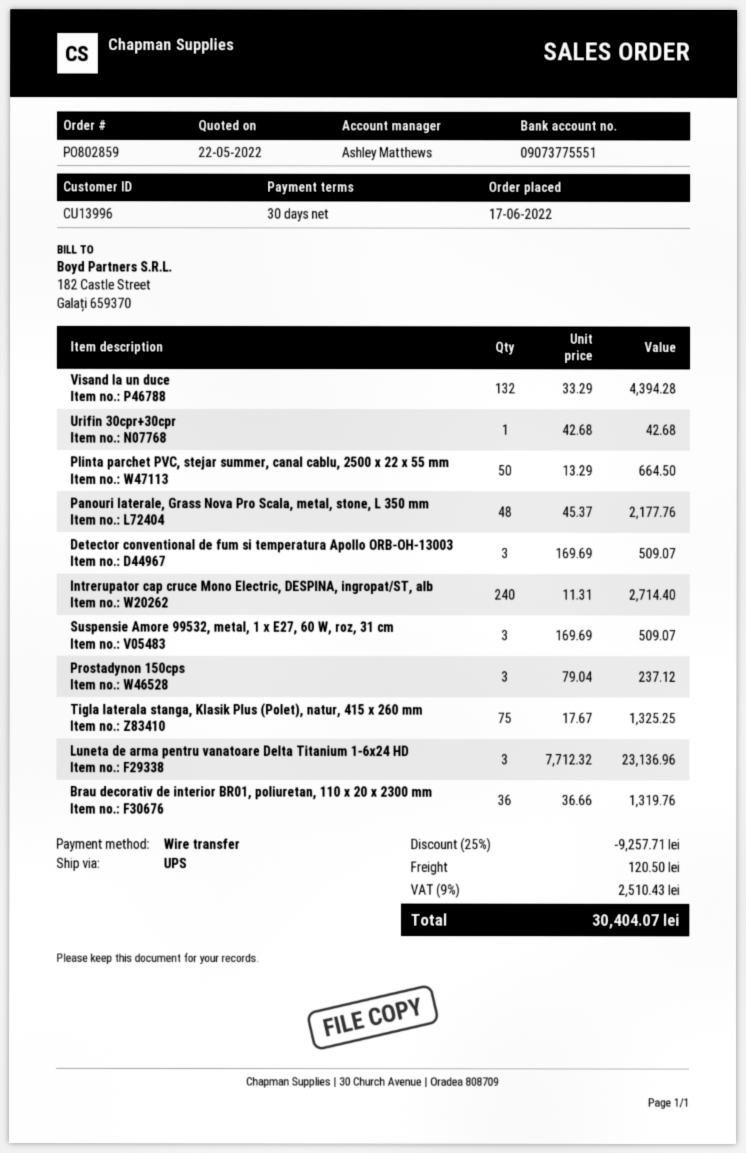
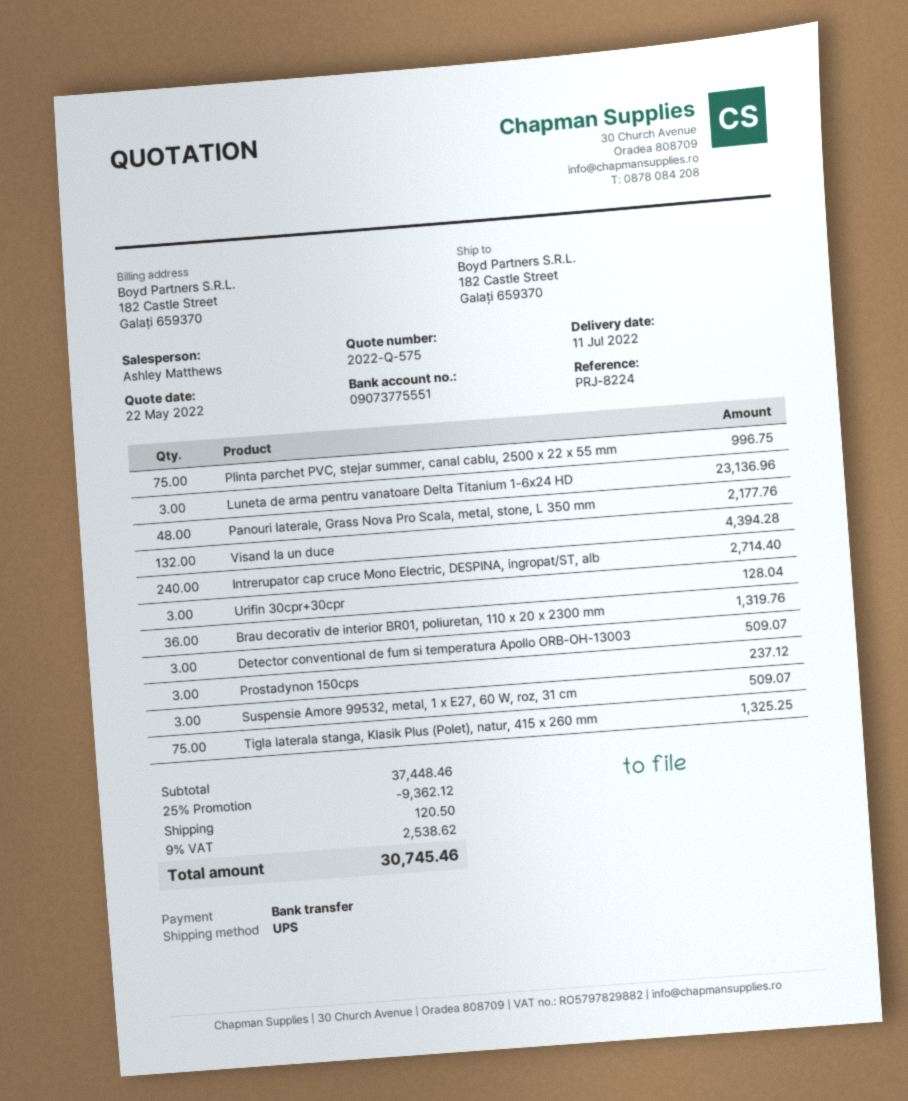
Urifin 30cpr+30cpr: 1 for 42.68 -> 3 for 128.04
Plinta parchet PVC, stejar summer, canal cablu, 2500 x 22 x 55 mm: 50 for 664.50 -> 75 for 996.75
discount: 25% = 9257.71 -> 25% = 9362.12
tax: 9% = 2510.43 -> 9% = 2538.62
total: 30404.07 -> 30745.46

